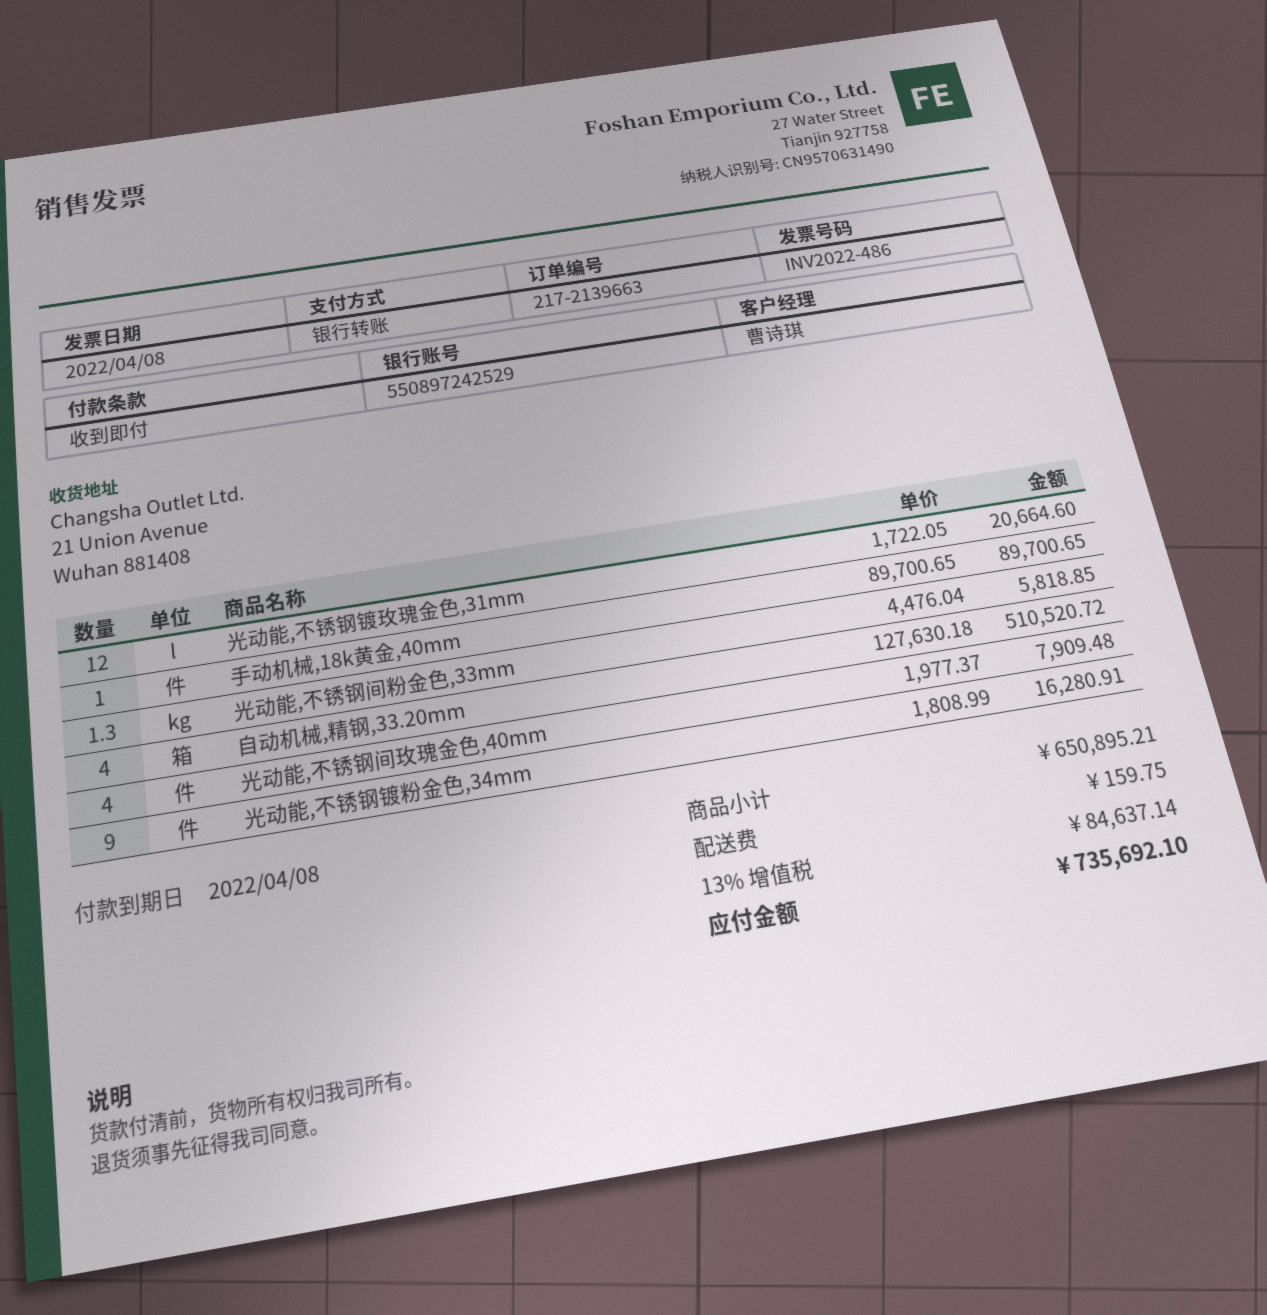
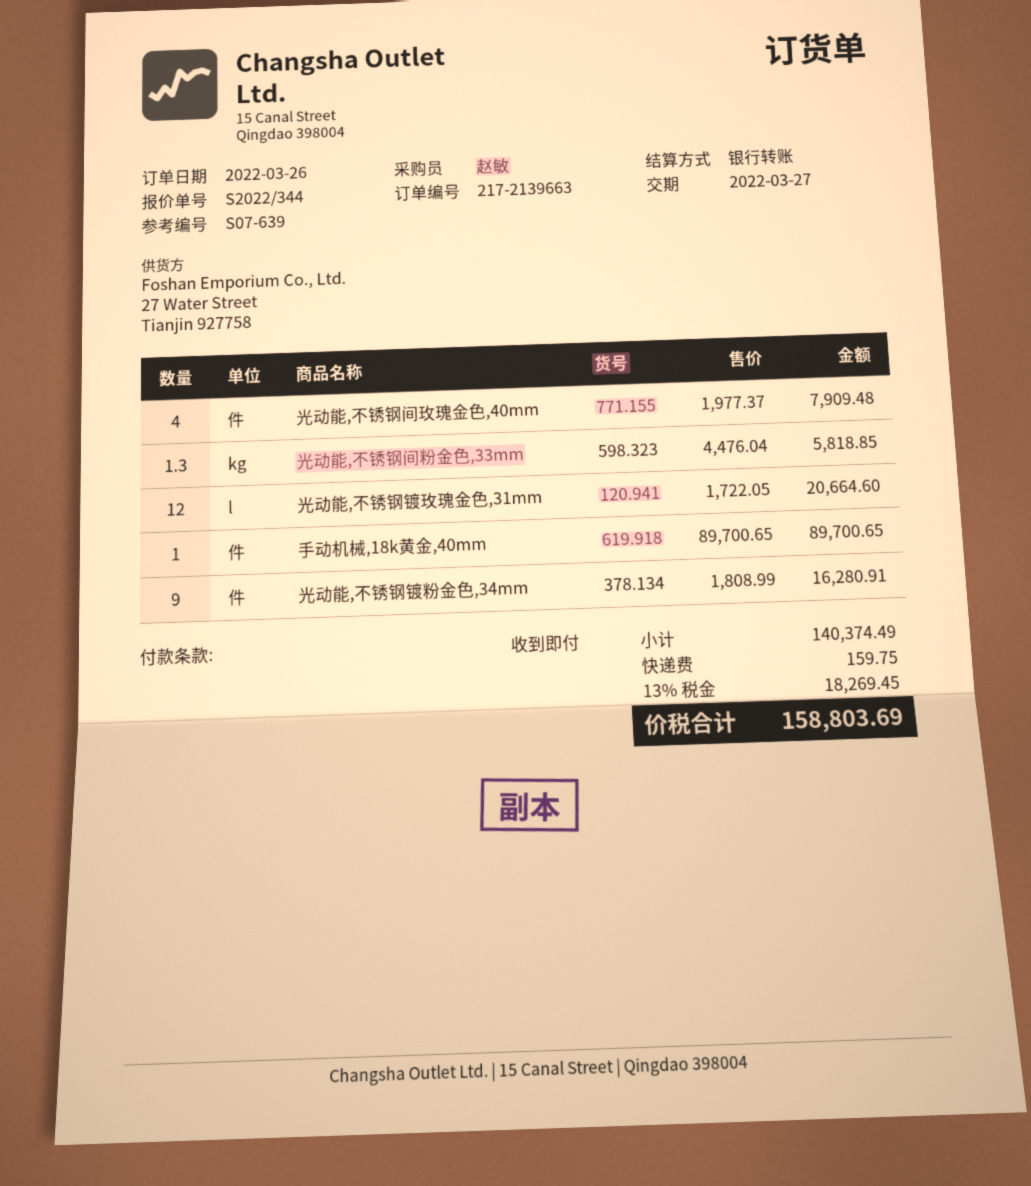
自动机械,精钢,33.20mm: 4 x 127630.18 = 510520.72 -> none
subtotal: 650895.21 -> 140374.49
tax: 13% = 84637.14 -> 13% = 18269.45
total: 735692.10 -> 158803.69

